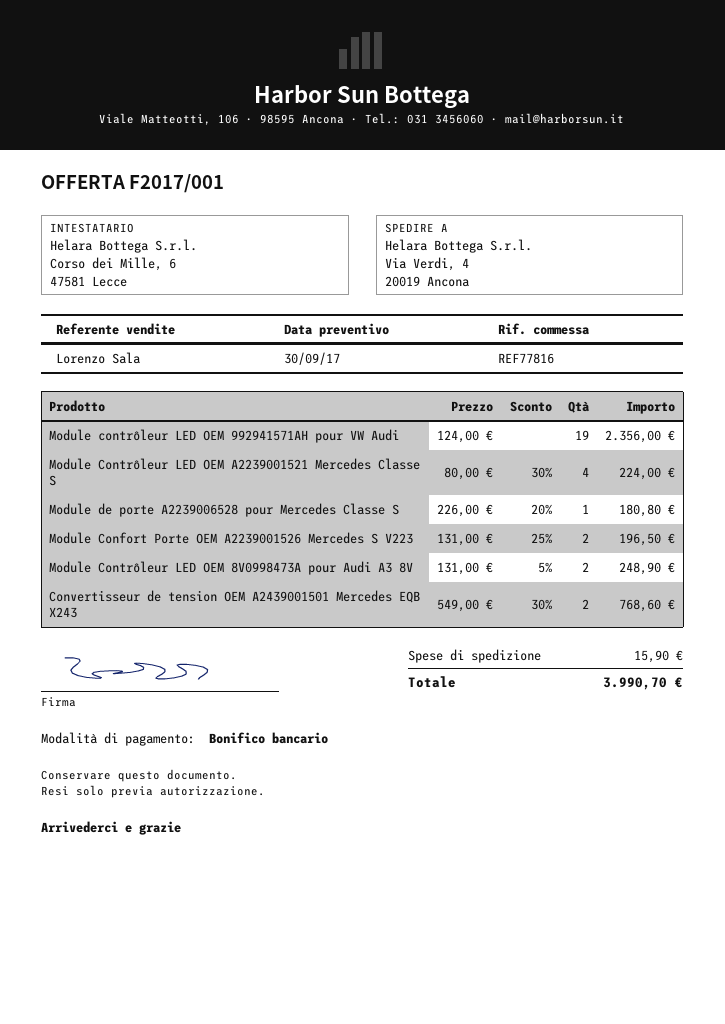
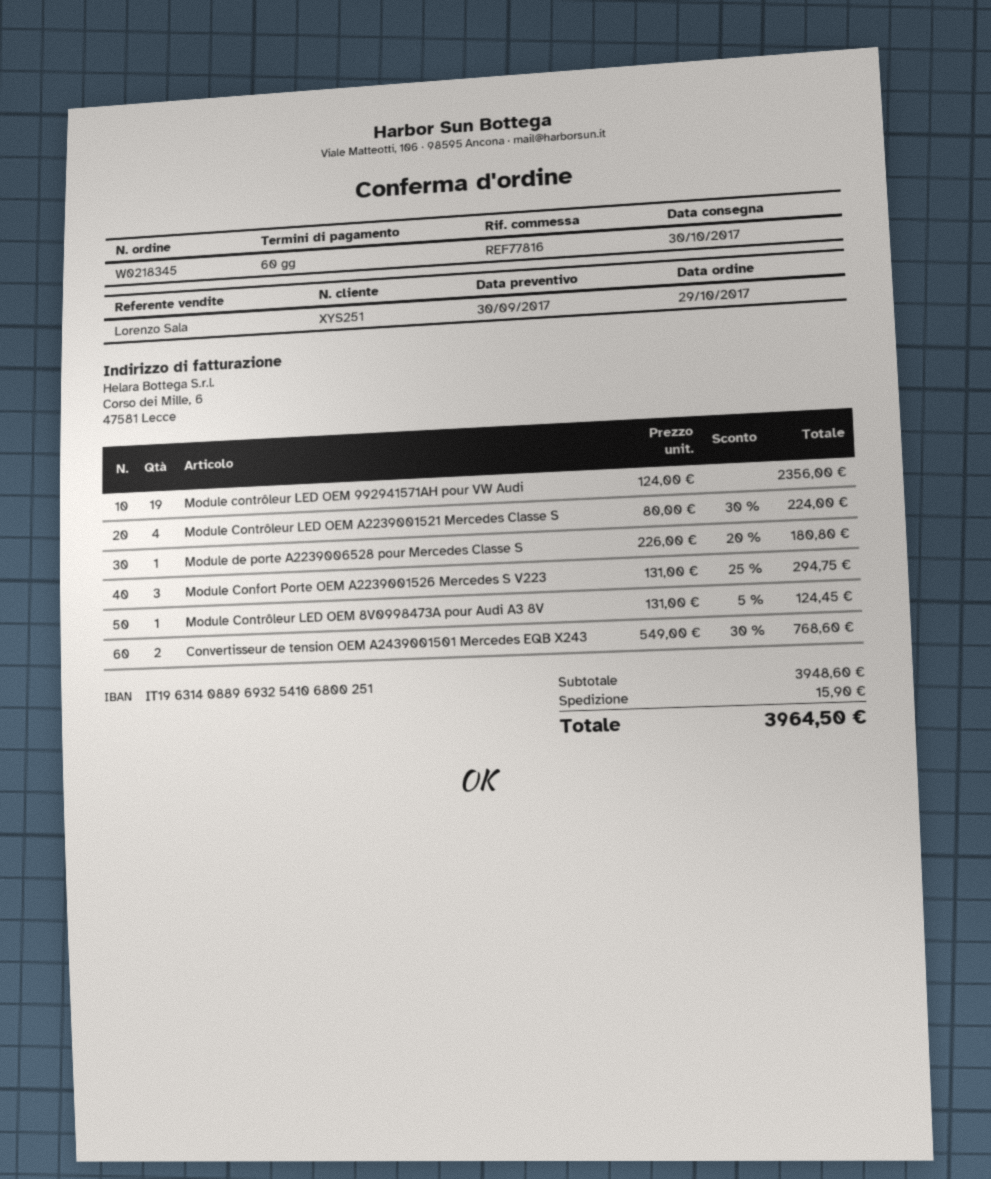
Module Confort Porte OEM A2239001526 Mercedes S V223: 2 x 131.00 - 25% = 196.50 -> 3 x 131.00 - 25% = 294.75
Module Contrôleur LED OEM 8V0998473A pour Audi A3 8V: 2 x 131.00 - 5% = 248.90 -> 1 x 131.00 - 5% = 124.45
total: 3990.70 -> 3964.50

